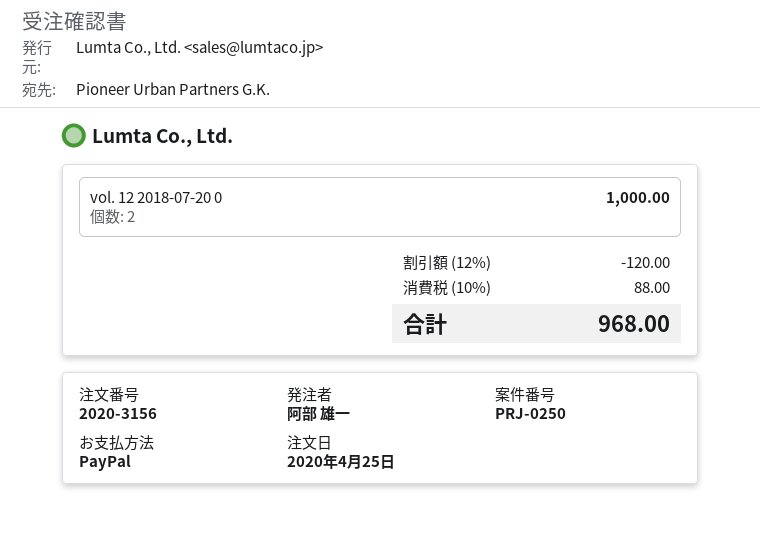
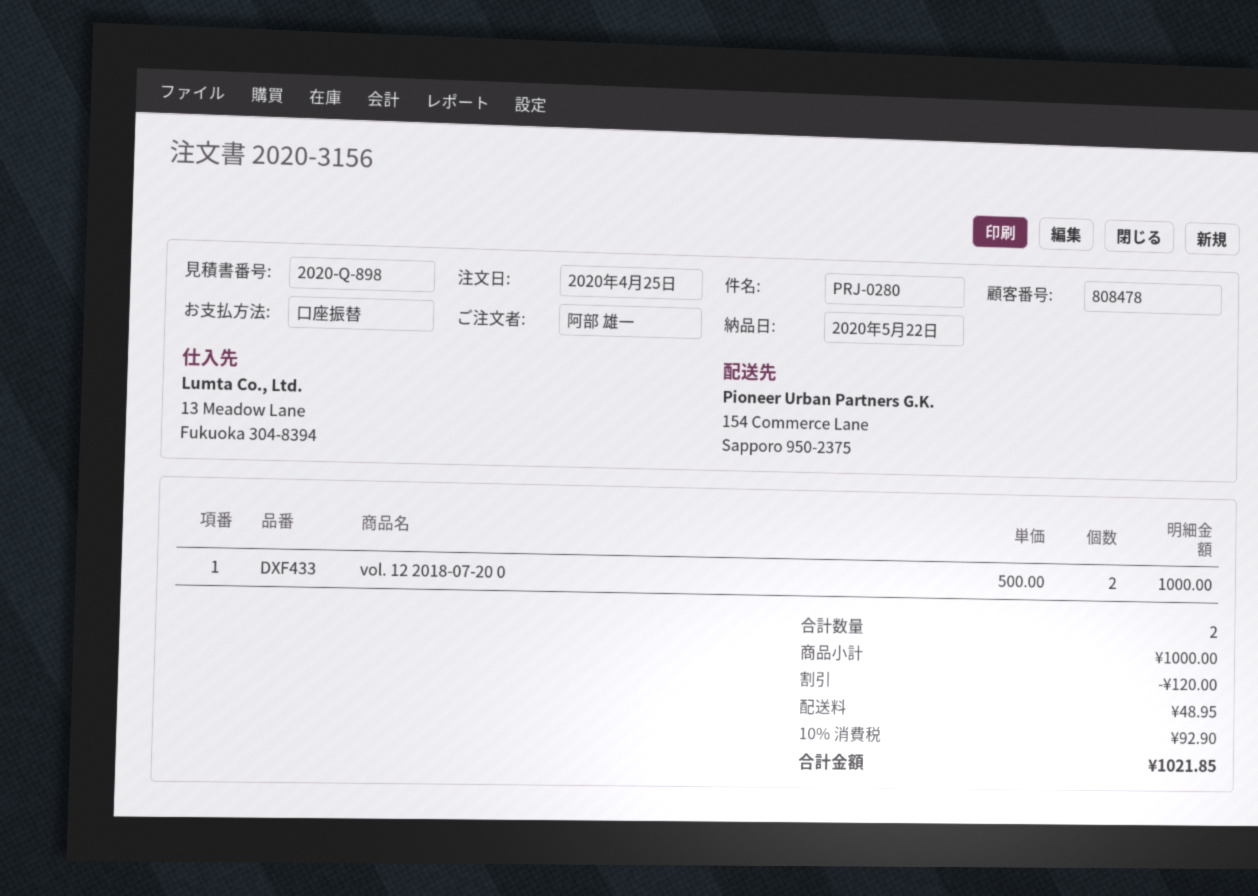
reference: PRJ-0250 -> PRJ-0280
payment method: PayPal -> direct debit
shipping: none -> 48.95
tax: 10% = 88.00 -> 10% = 92.90
total: 968.00 -> 1021.85

